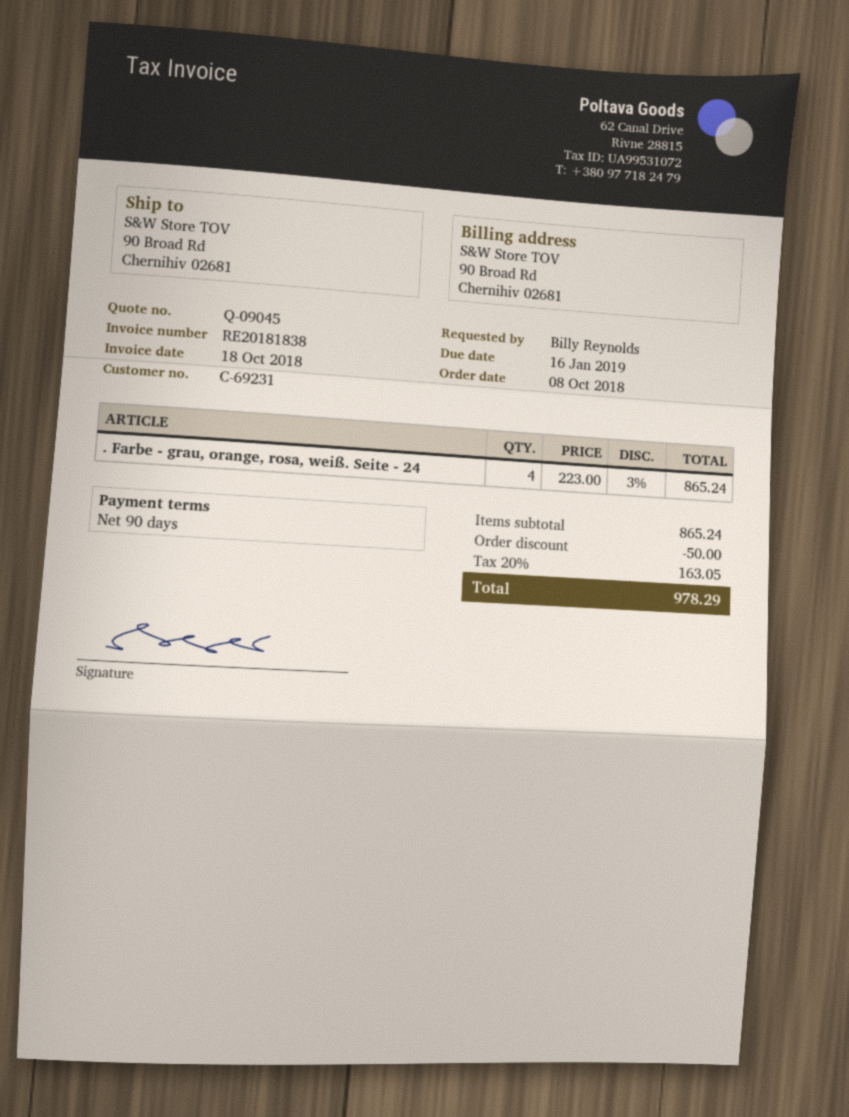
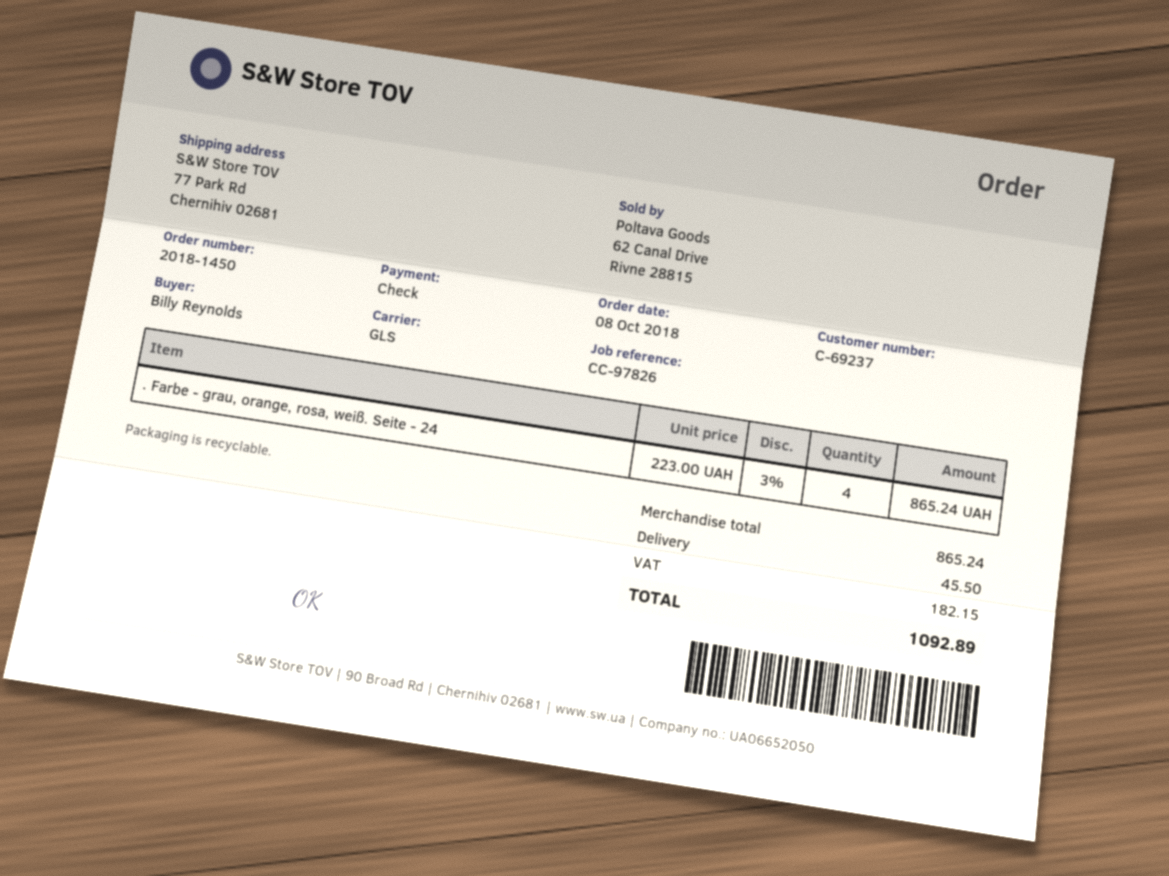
customer number: C-69231 -> C-69237
ship to: 90 Broad Rd, Chernihiv 02681 -> 77 Park Rd, Chernihiv 02681
discount: 50.00 -> none
shipping: none -> 45.50
tax: 163.05 -> 182.15
total: 978.29 -> 1092.89

